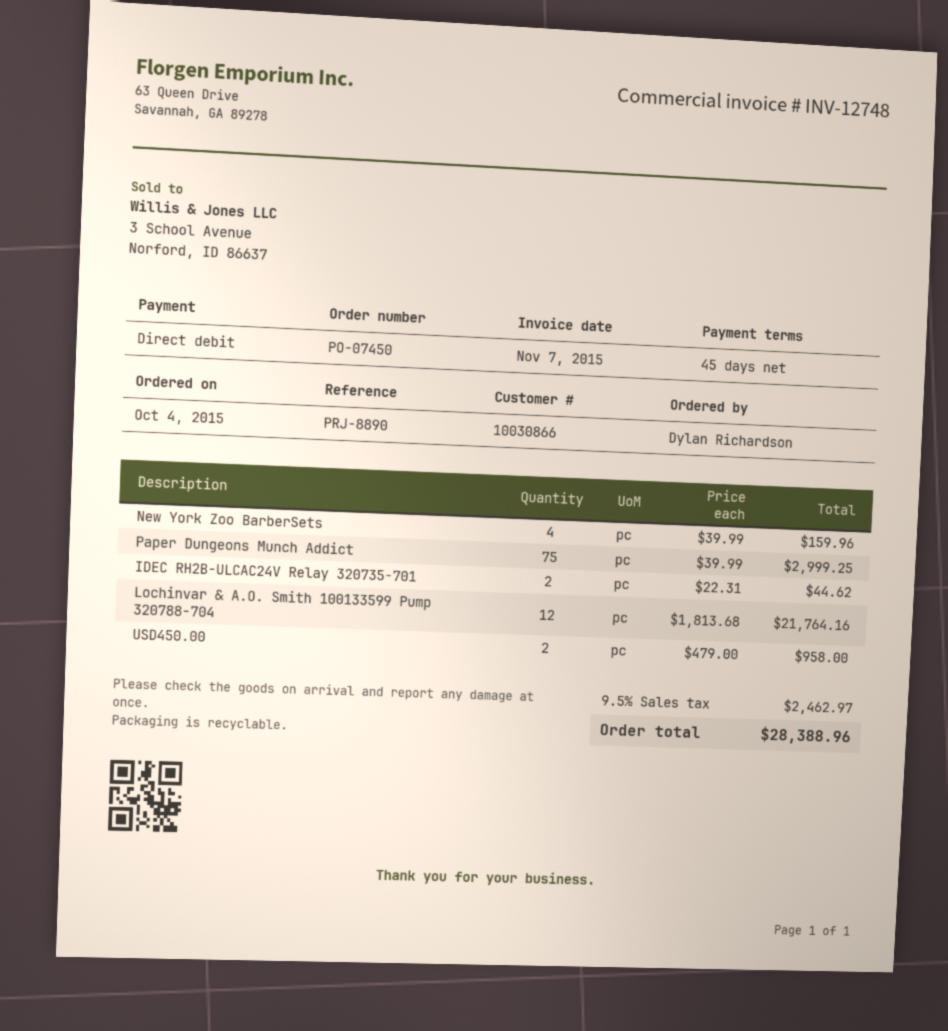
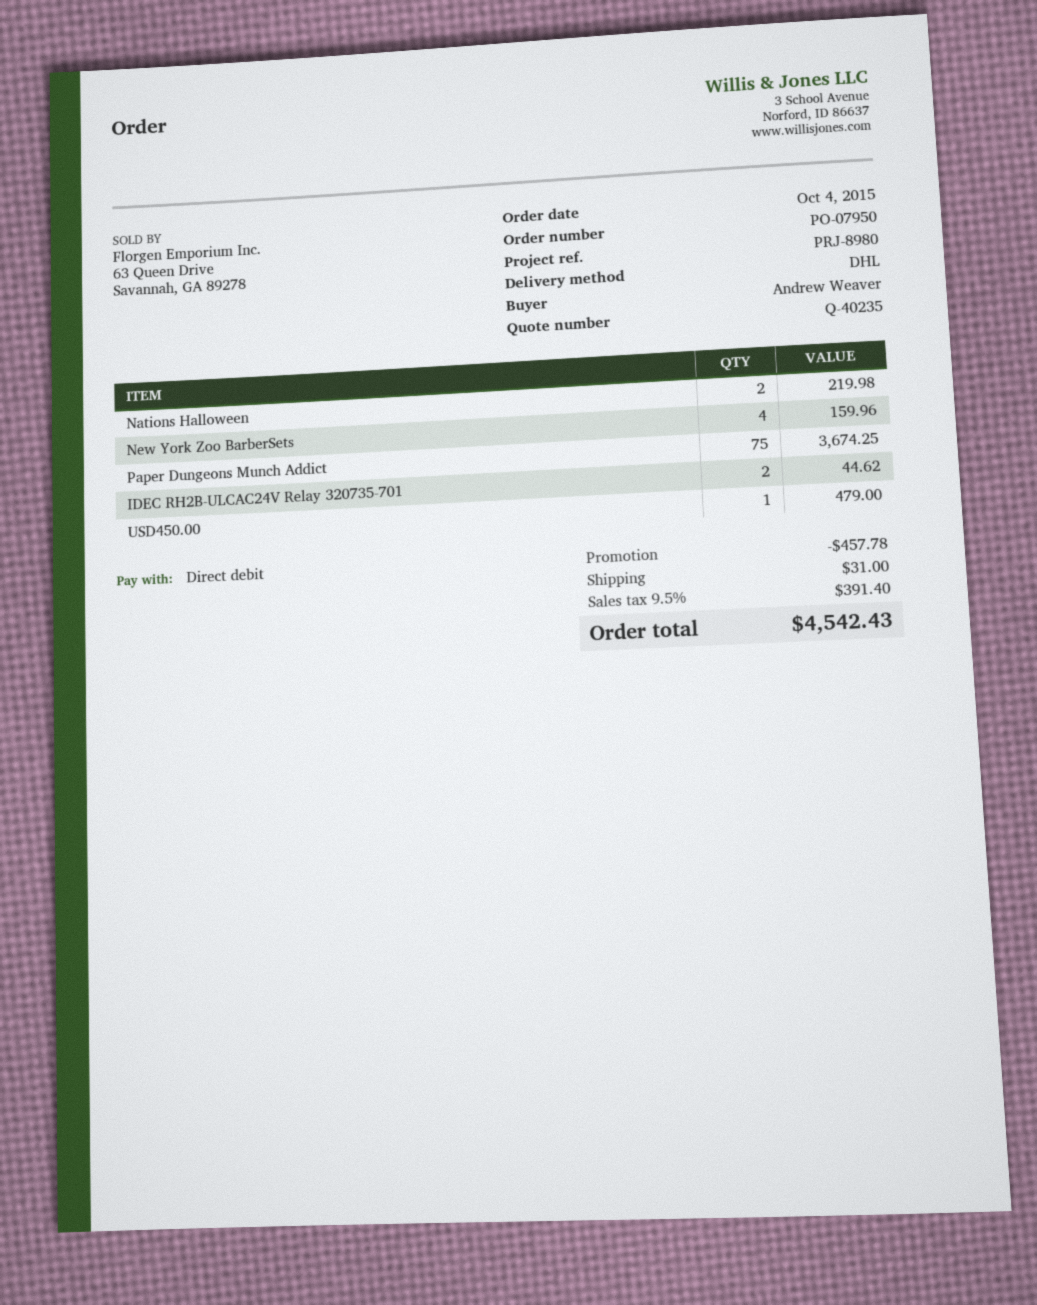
order number: PO-07450 -> PO-07950
reference: PRJ-8890 -> PRJ-8980
ordered by: Dylan Richardson -> Andrew Weaver
Paper Dungeons Munch Addict: 75 for 2999.25 -> 75 for 3674.25
Lochinvar & A.O. Smith 100133599 Pump 320788-704: 12 for 21764.16 -> none
USD450.00: 2 for 958.00 -> 1 for 479.00
Nations Halloween: none -> 2 for 219.98
discount: none -> 457.78
shipping: none -> 31.00
tax: 9.5% = 2462.97 -> 9.5% = 391.40
total: 28388.96 -> 4542.43

